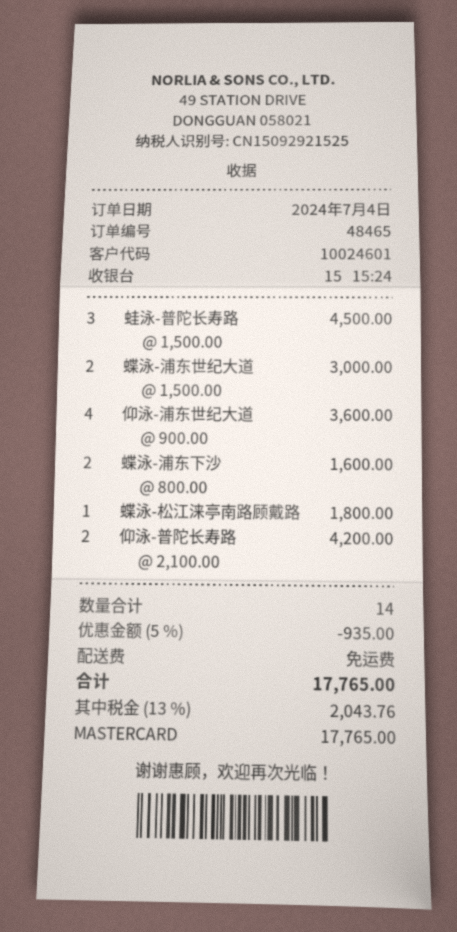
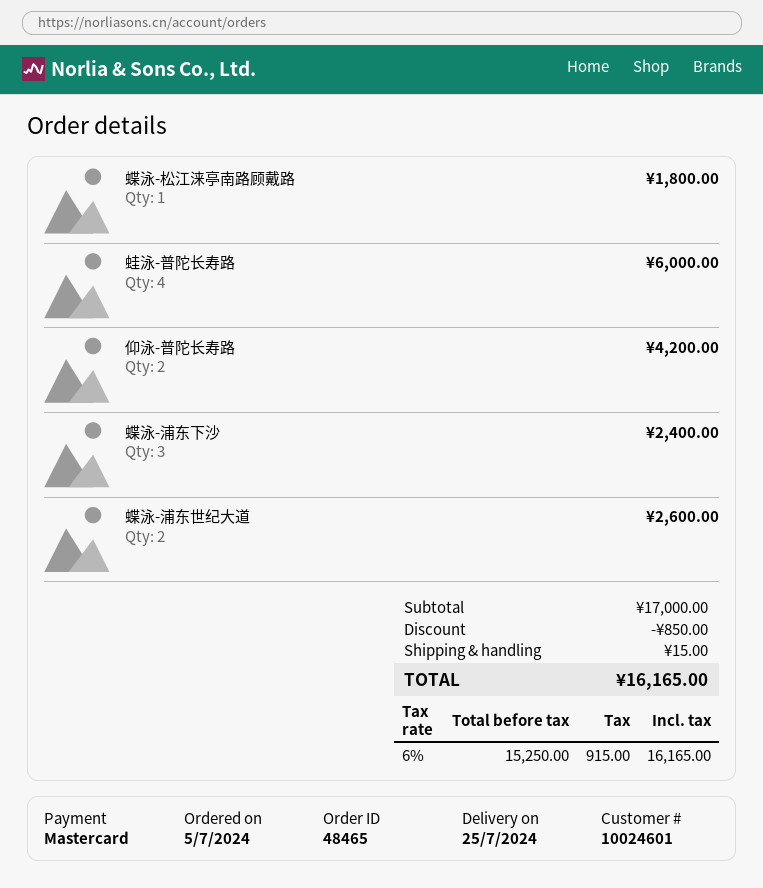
order date: 2024-07-04 -> 2024-07-05
蛙泳-普陀长寿路: 3 for 4500.00 -> 4 for 6000.00
蝶泳-浦东世纪大道: 2 for 3000.00 -> 2 for 2600.00
仰泳-浦东世纪大道: 4 for 3600.00 -> none
蝶泳-浦东下沙: 2 for 1600.00 -> 3 for 2400.00
discount: 935.00 -> 850.00
shipping: 0.00 -> 15.00
tax: 13% = 2043.76 -> 6% = 915.00
total: 17765.00 -> 16165.00

